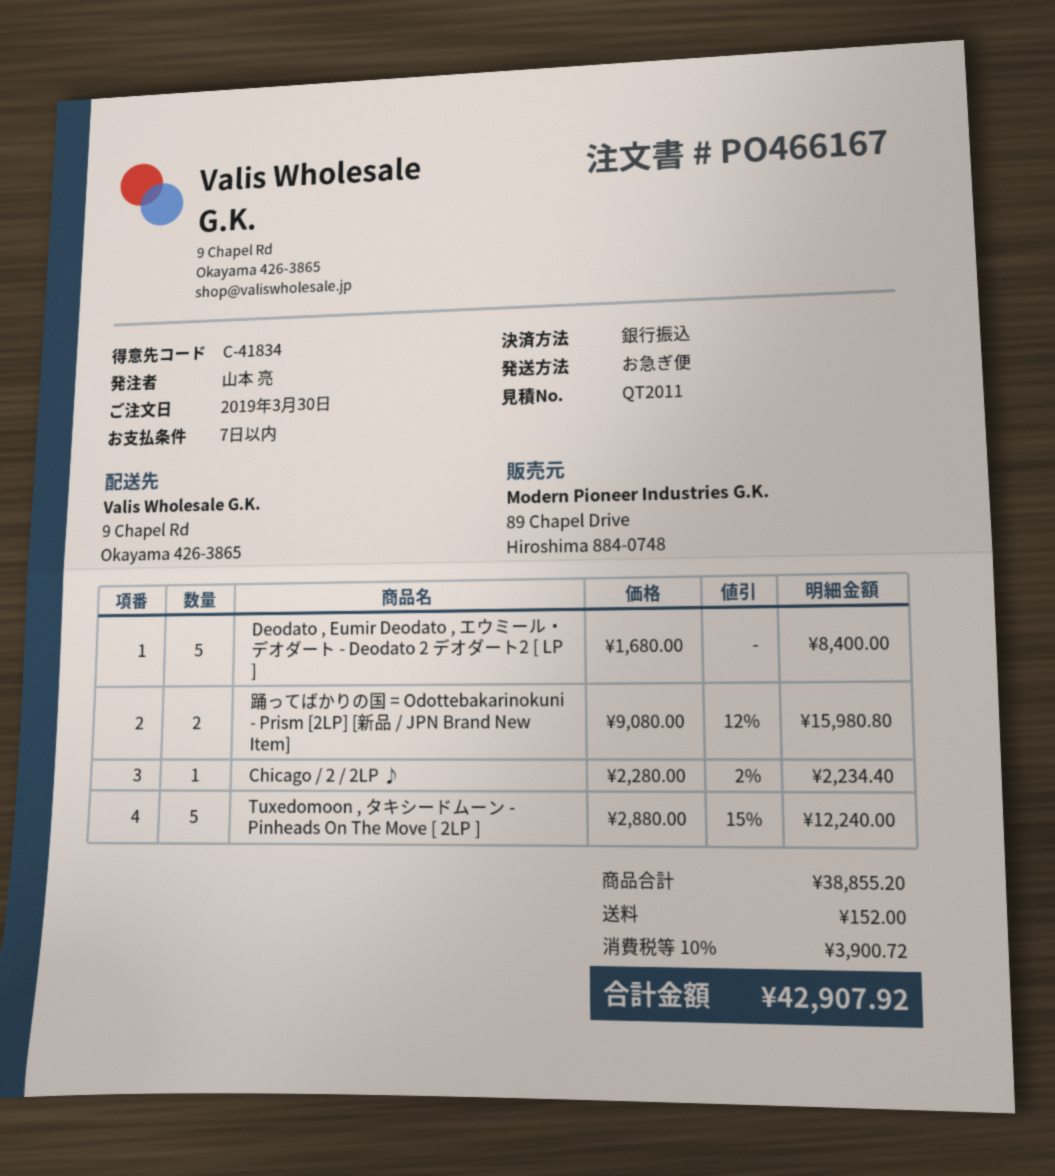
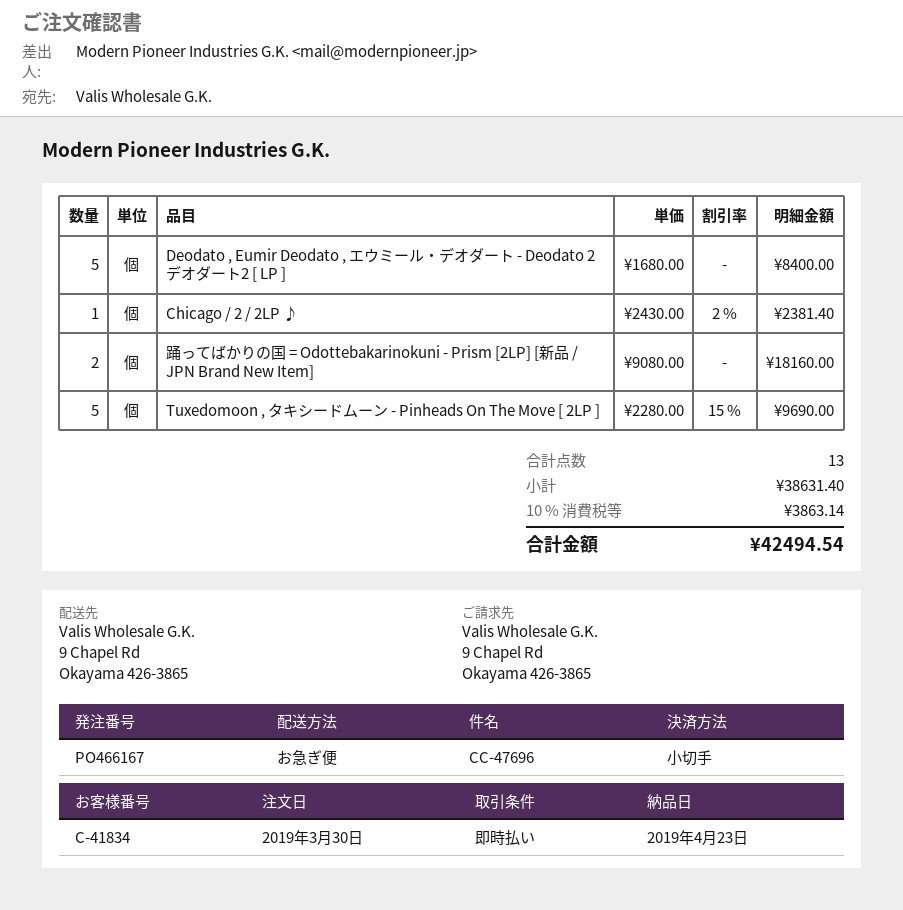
payment terms: 7 days -> on receipt
payment method: bank transfer -> cheque
踊ってばかりの国 = Odottebakarinokuni - Prism [2LP] [新品 / JPN Brand New Item]: 2 x 9080.00 - 12% = 15980.80 -> 2 x 9080.00 = 18160.00
Chicago / 2 / 2LP ♪: 1 x 2280.00 - 2% = 2234.40 -> 1 x 2430.00 - 2% = 2381.40
Tuxedomoon , タキシードムーン - Pinheads On The Move [ 2LP ]: 5 x 2880.00 - 15% = 12240.00 -> 5 x 2280.00 - 15% = 9690.00
subtotal: 38855.20 -> 38631.40
shipping: 152.00 -> none
tax: 10% = 3900.72 -> 10% = 3863.14
total: 42907.92 -> 42494.54

